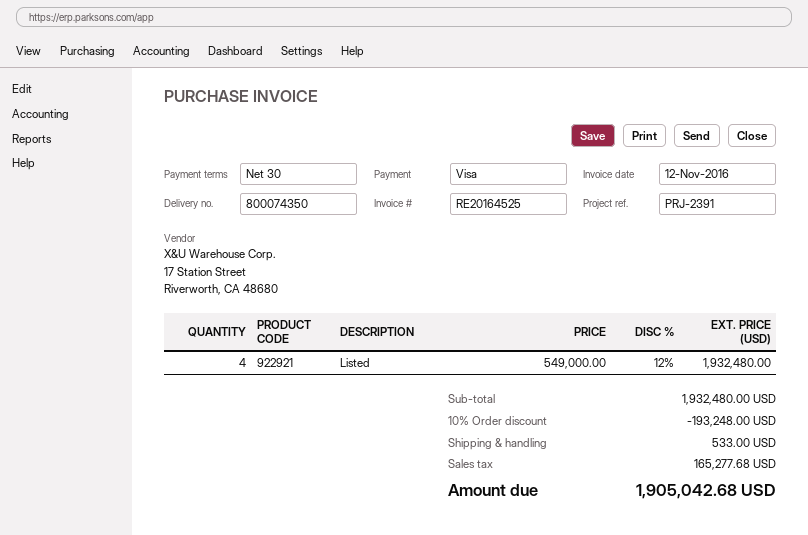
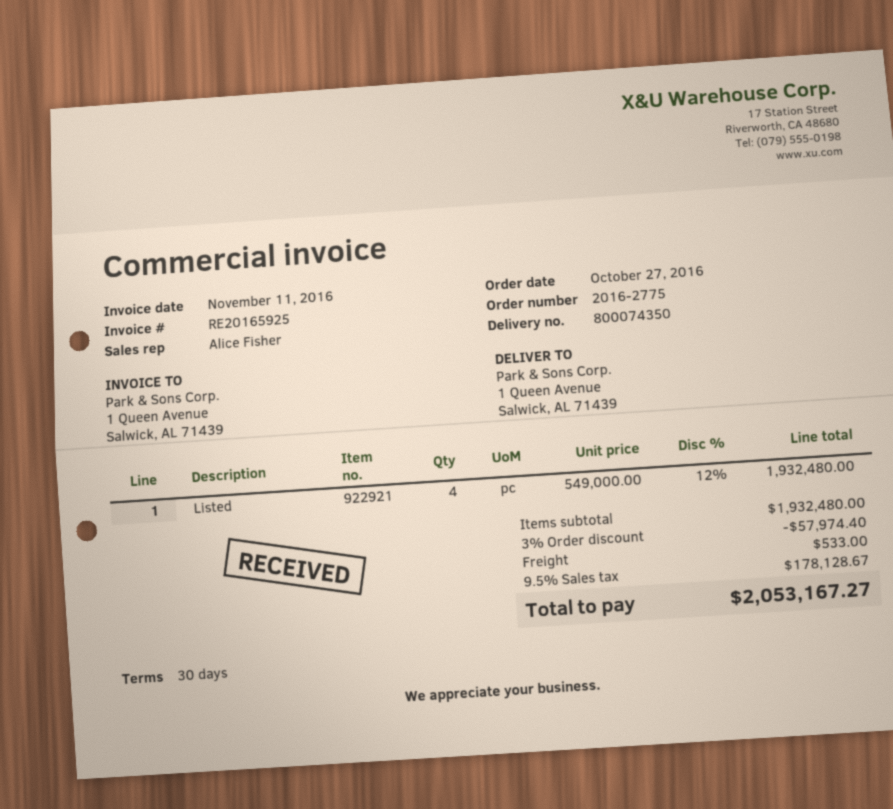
invoice number: RE20164525 -> RE20165925
invoice date: 2016-11-12 -> 2016-11-11
discount: 10% = 193248.00 -> 3% = 57974.40
tax: 165277.68 -> 178128.67
total: 1905042.68 -> 2053167.27

